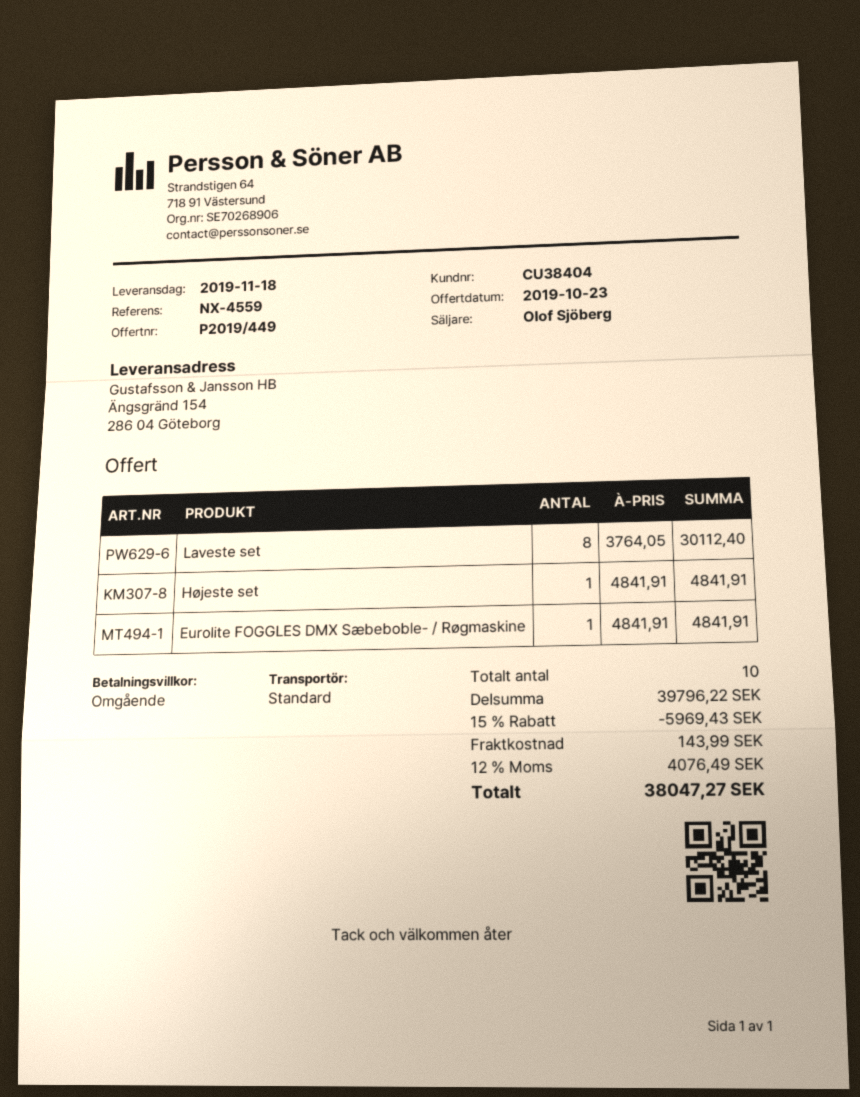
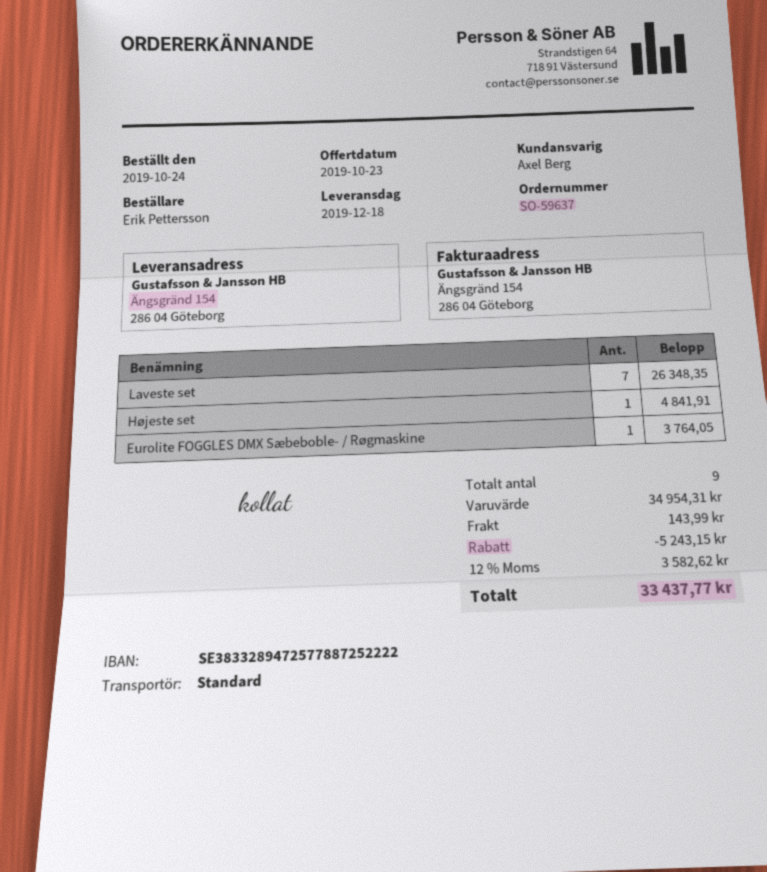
delivery date: 2019-11-18 -> 2019-12-18
sales rep: Olof Sjöberg -> Axel Berg
Laveste set: 8 for 30112.40 -> 7 for 26348.35
Eurolite FOGGLES DMX Sæbeboble- / Røgmaskine: 1 for 4841.91 -> 1 for 3764.05
total quantity: 10 -> 9
subtotal: 39796.22 -> 34954.31
discount: 5969.43 -> 5243.15
tax: 12% = 4076.49 -> 12% = 3582.62
total: 38047.27 -> 33437.77

